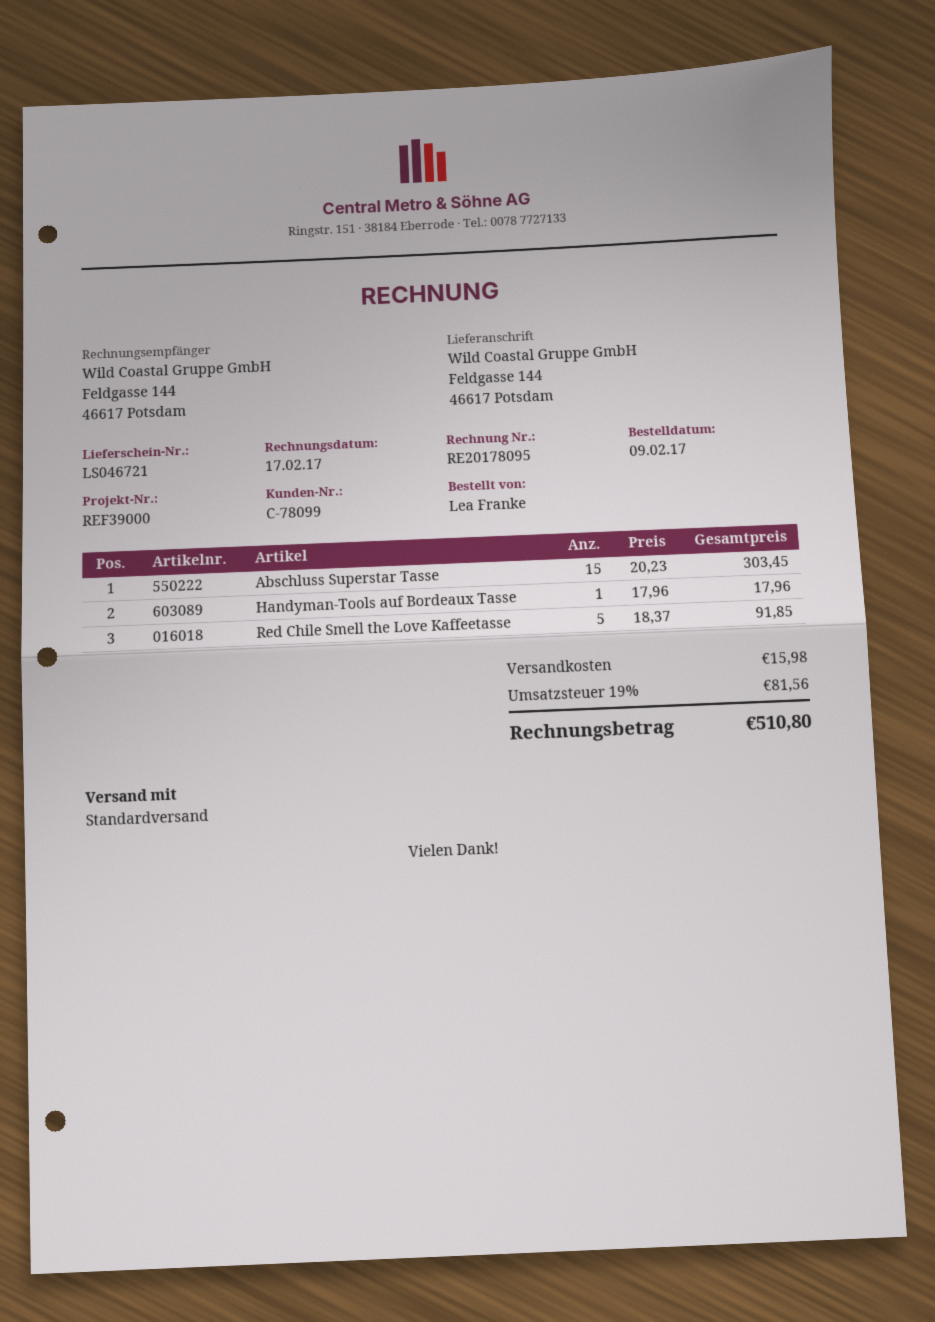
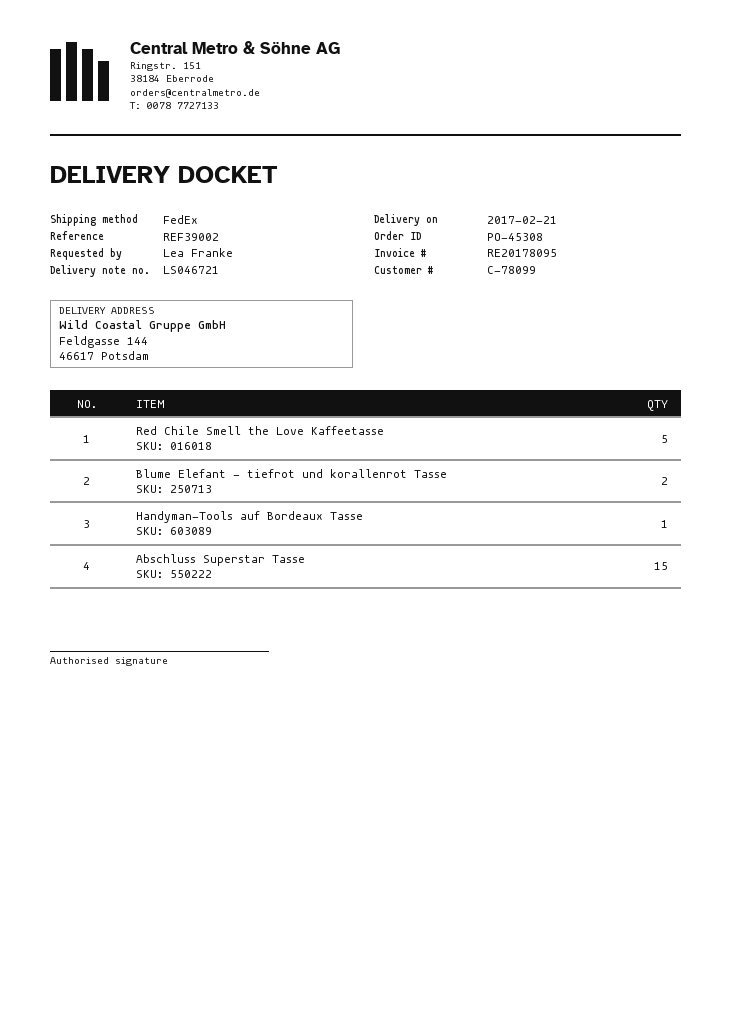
reference: REF39000 -> REF39002
shipping method: standard -> FedEx
Blume Elefant - tiefrot und korallenrot Tasse: none -> 2

